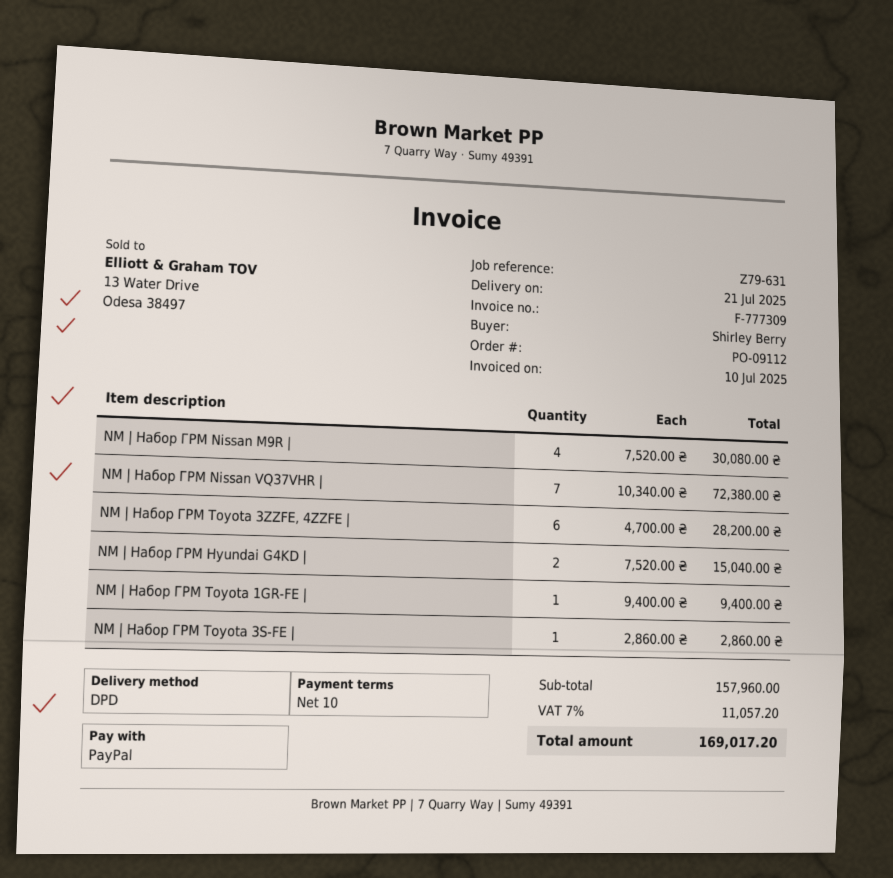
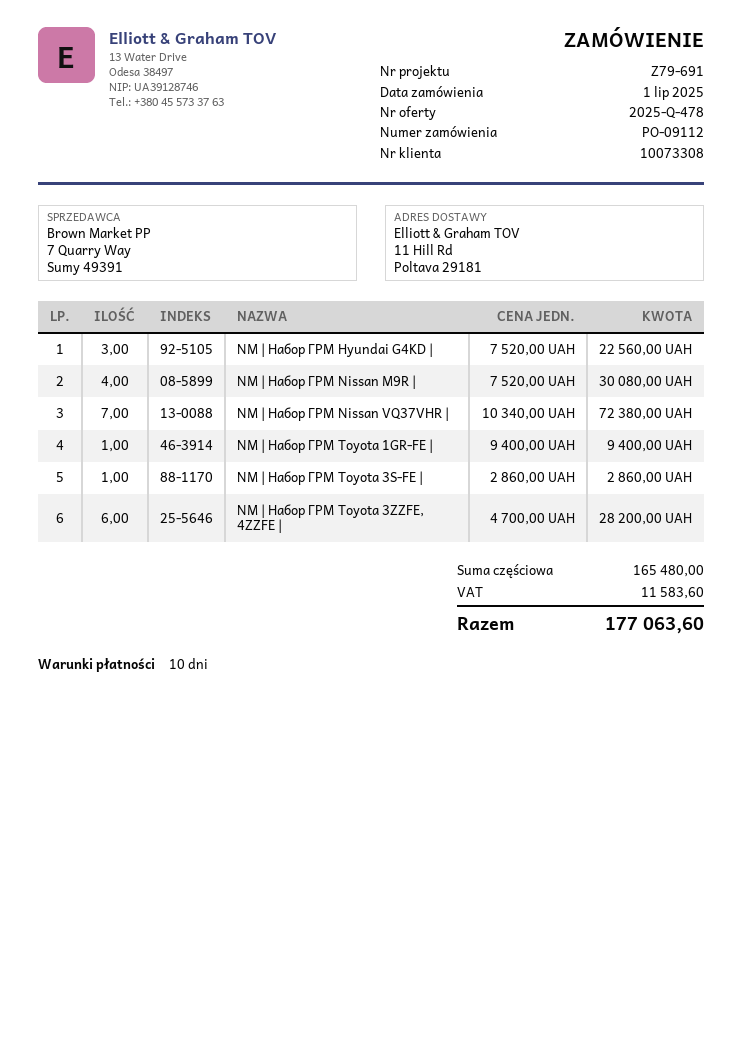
reference: Z79-631 -> Z79-691
NM | Набор ГРМ Hyundai G4KD |: 2 x 7520.00 = 15040.00 -> 3 x 7520.00 = 22560.00
subtotal: 157960.00 -> 165480.00
tax: 11057.20 -> 11583.60
total: 169017.20 -> 177063.60

